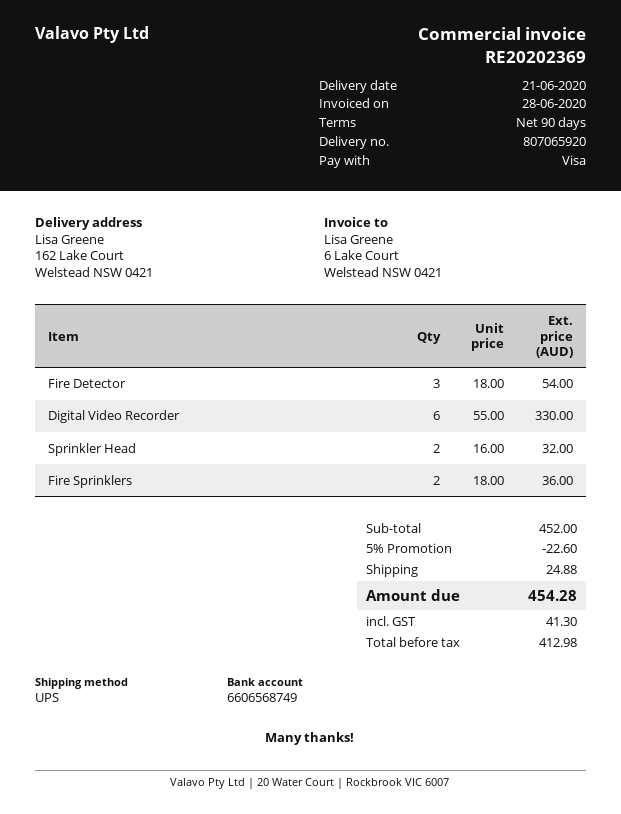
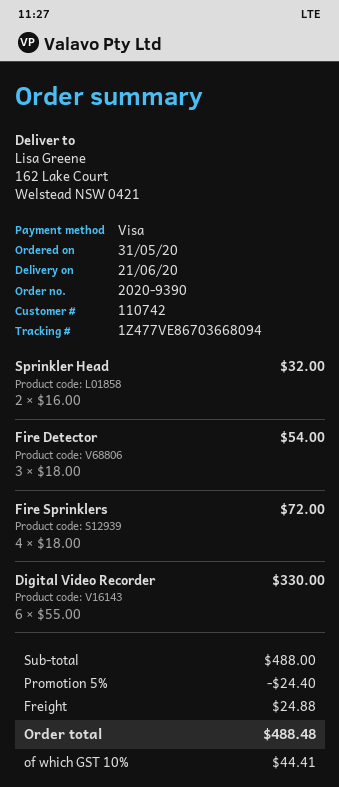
Fire Sprinklers: 2 x 18.00 = 36.00 -> 4 x 18.00 = 72.00
subtotal: 452.00 -> 488.00
discount: 5% = 22.60 -> 5% = 24.40
tax: 41.30 -> 44.41
total: 454.28 -> 488.48

